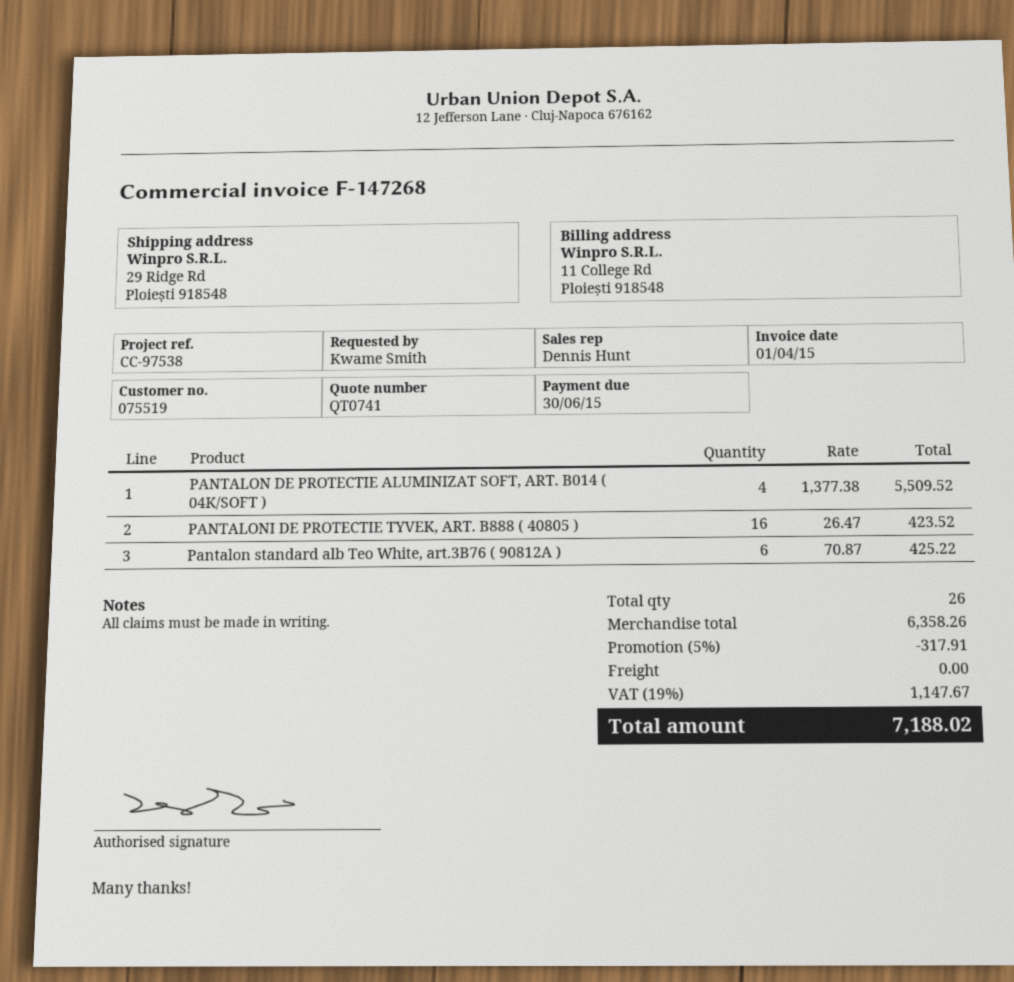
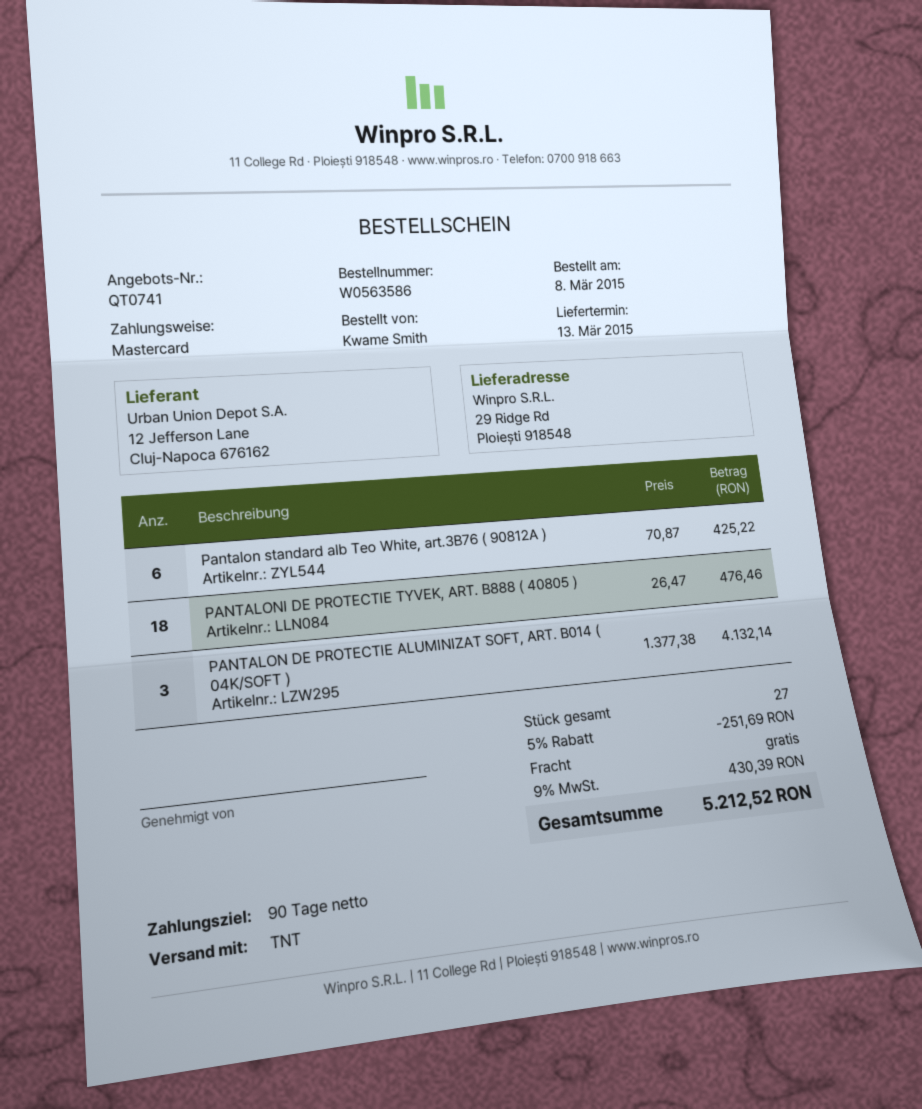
PANTALON DE PROTECTIE ALUMINIZAT SOFT, ART. B014 ( 04K/SOFT ): 4 x 1377.38 = 5509.52 -> 3 x 1377.38 = 4132.14
PANTALONI DE PROTECTIE TYVEK, ART. B888 ( 40805 ): 16 x 26.47 = 423.52 -> 18 x 26.47 = 476.46
total quantity: 26 -> 27
discount: 5% = 317.91 -> 5% = 251.69
tax: 19% = 1147.67 -> 9% = 430.39
total: 7188.02 -> 5212.52

